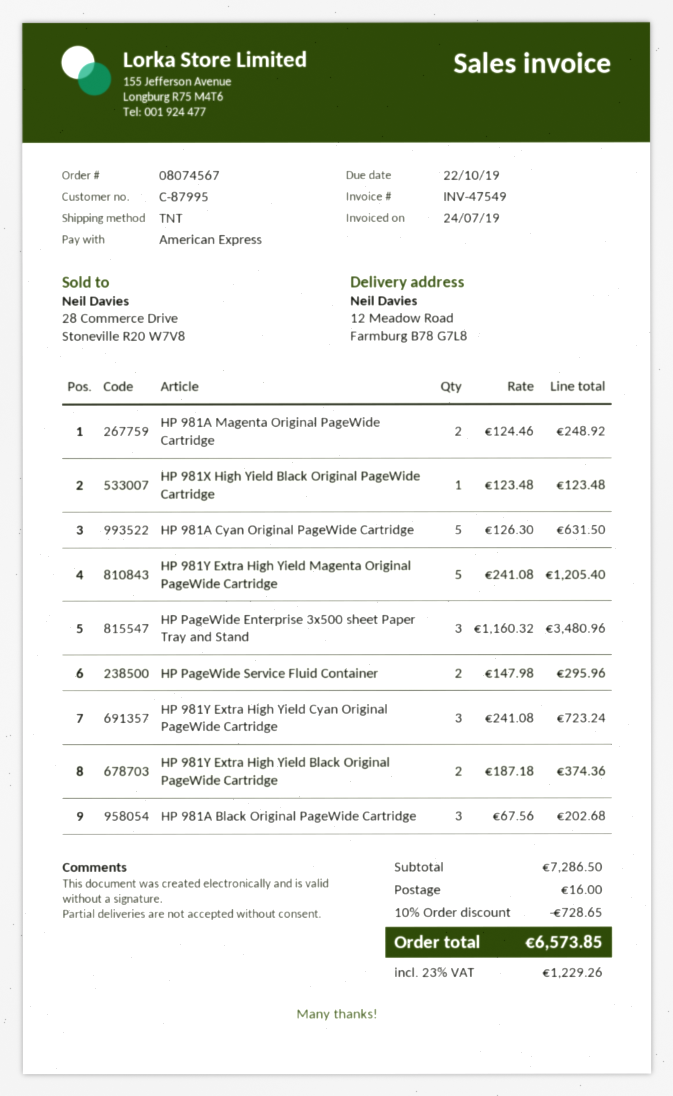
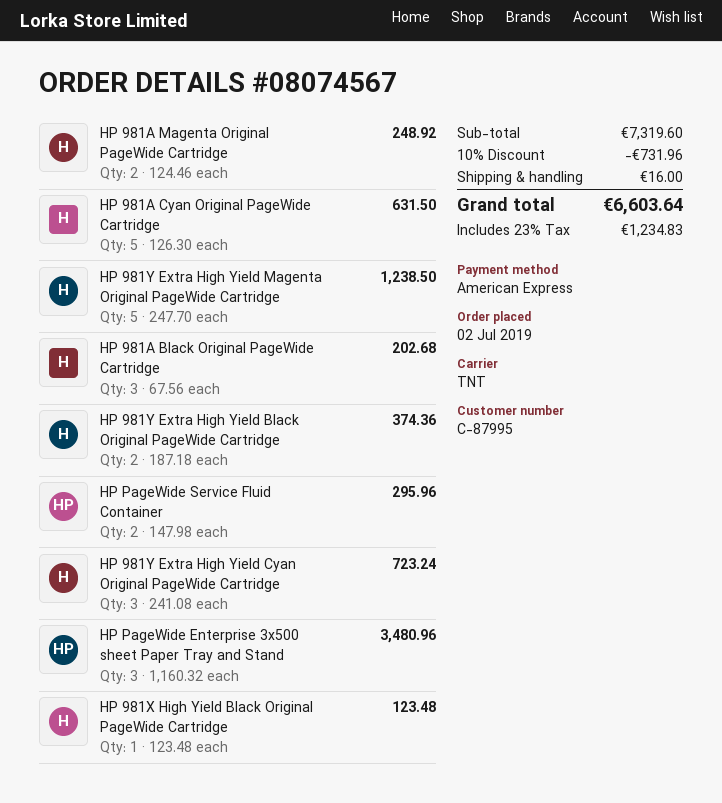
HP 981Y Extra High Yield Magenta Original PageWide Cartridge: 5 x 241.08 = 1205.40 -> 5 x 247.70 = 1238.50
subtotal: 7286.50 -> 7319.60
discount: 10% = 728.65 -> 10% = 731.96
tax: 23% = 1229.26 -> 23% = 1234.83
total: 6573.85 -> 6603.64

